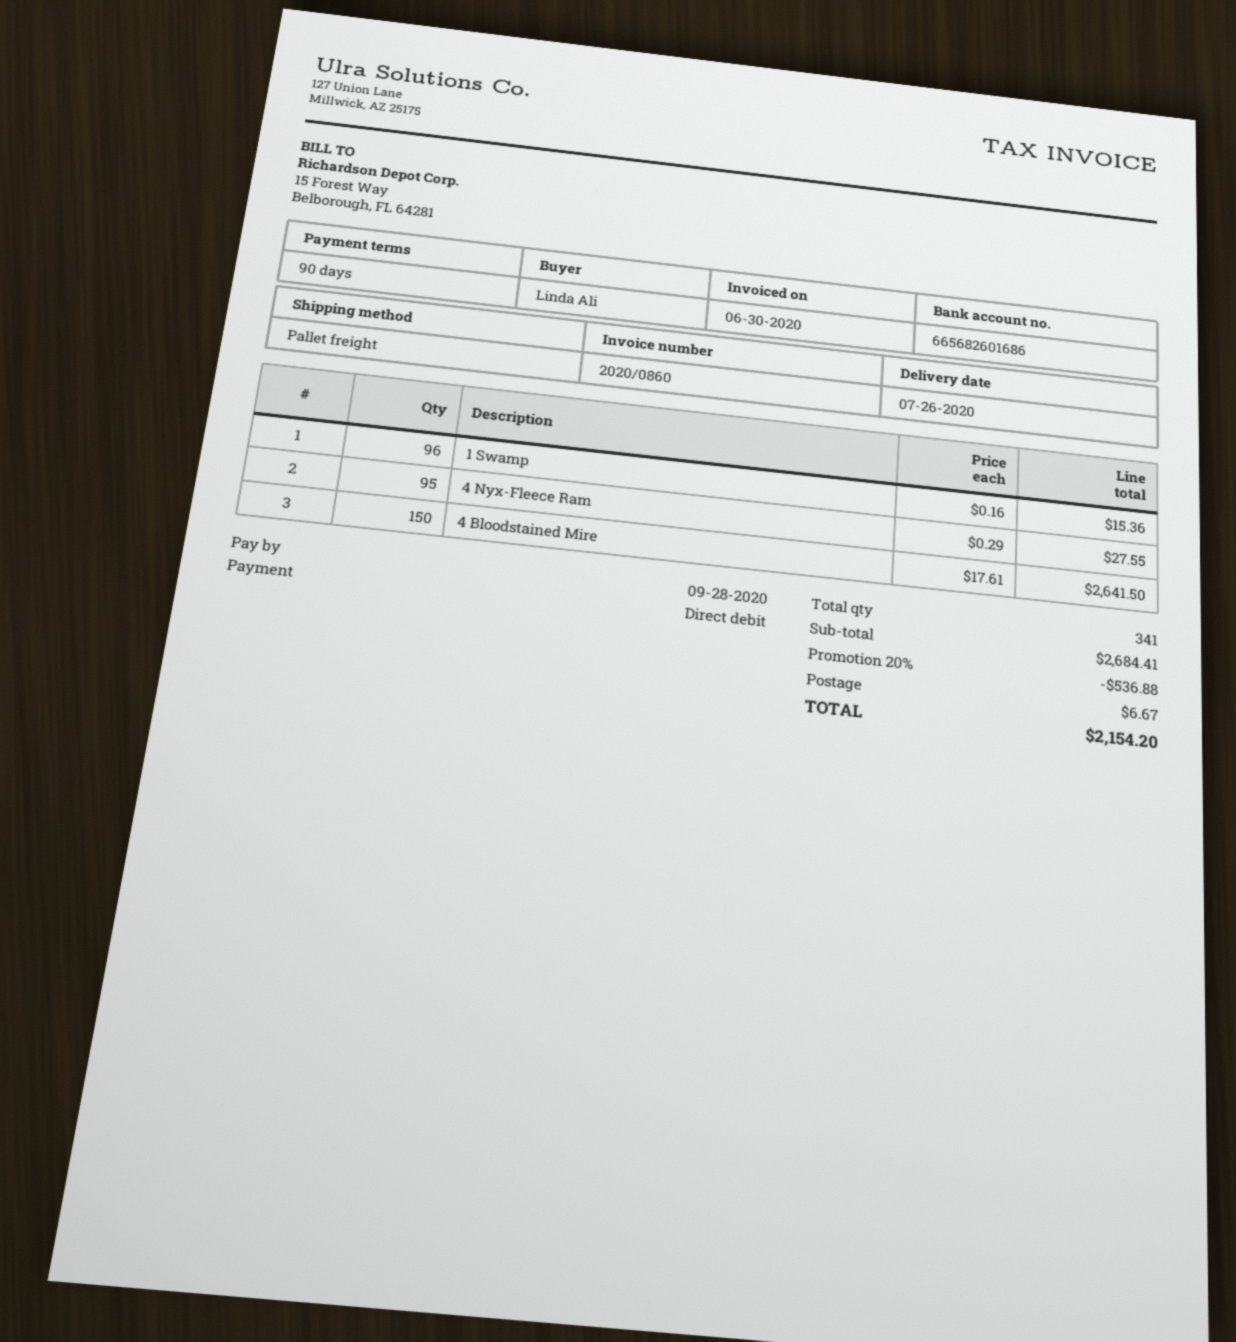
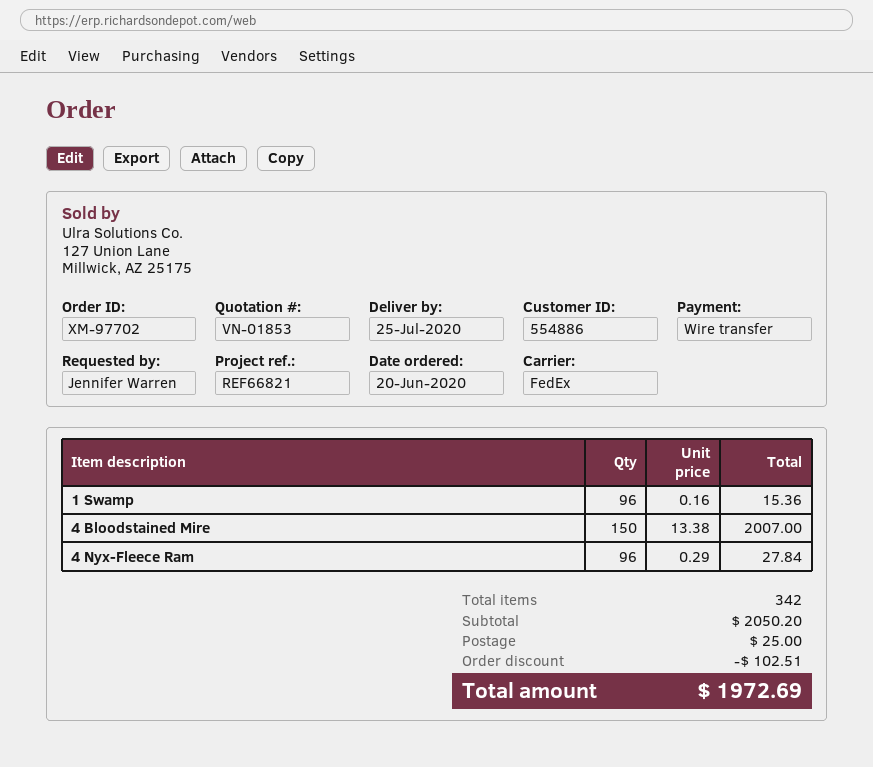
delivery date: 2020-07-26 -> 2020-07-25
ordered by: Linda Ali -> Jennifer Warren
payment method: direct debit -> bank transfer
shipping method: pallet freight -> FedEx
4 Nyx-Fleece Ram: 95 x 0.29 = 27.55 -> 96 x 0.29 = 27.84
4 Bloodstained Mire: 150 x 17.61 = 2641.50 -> 150 x 13.38 = 2007.00
total quantity: 341 -> 342
subtotal: 2684.41 -> 2050.20
discount: 536.88 -> 102.51
shipping: 6.67 -> 25.00
total: 2154.20 -> 1972.69

